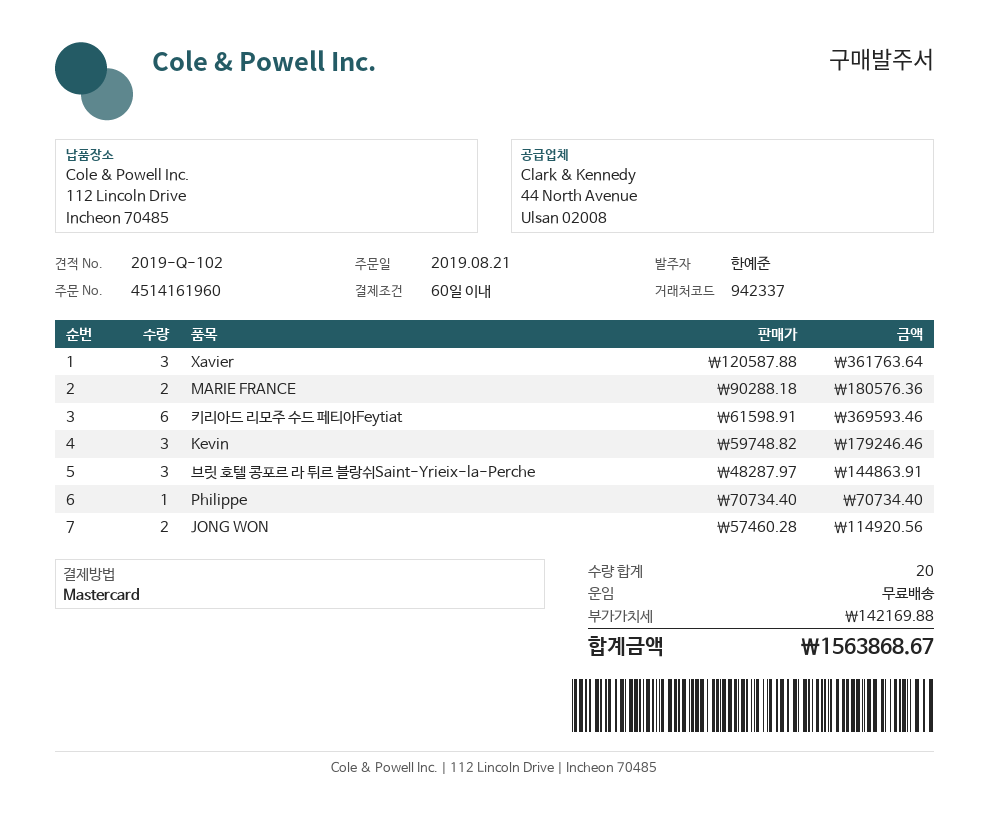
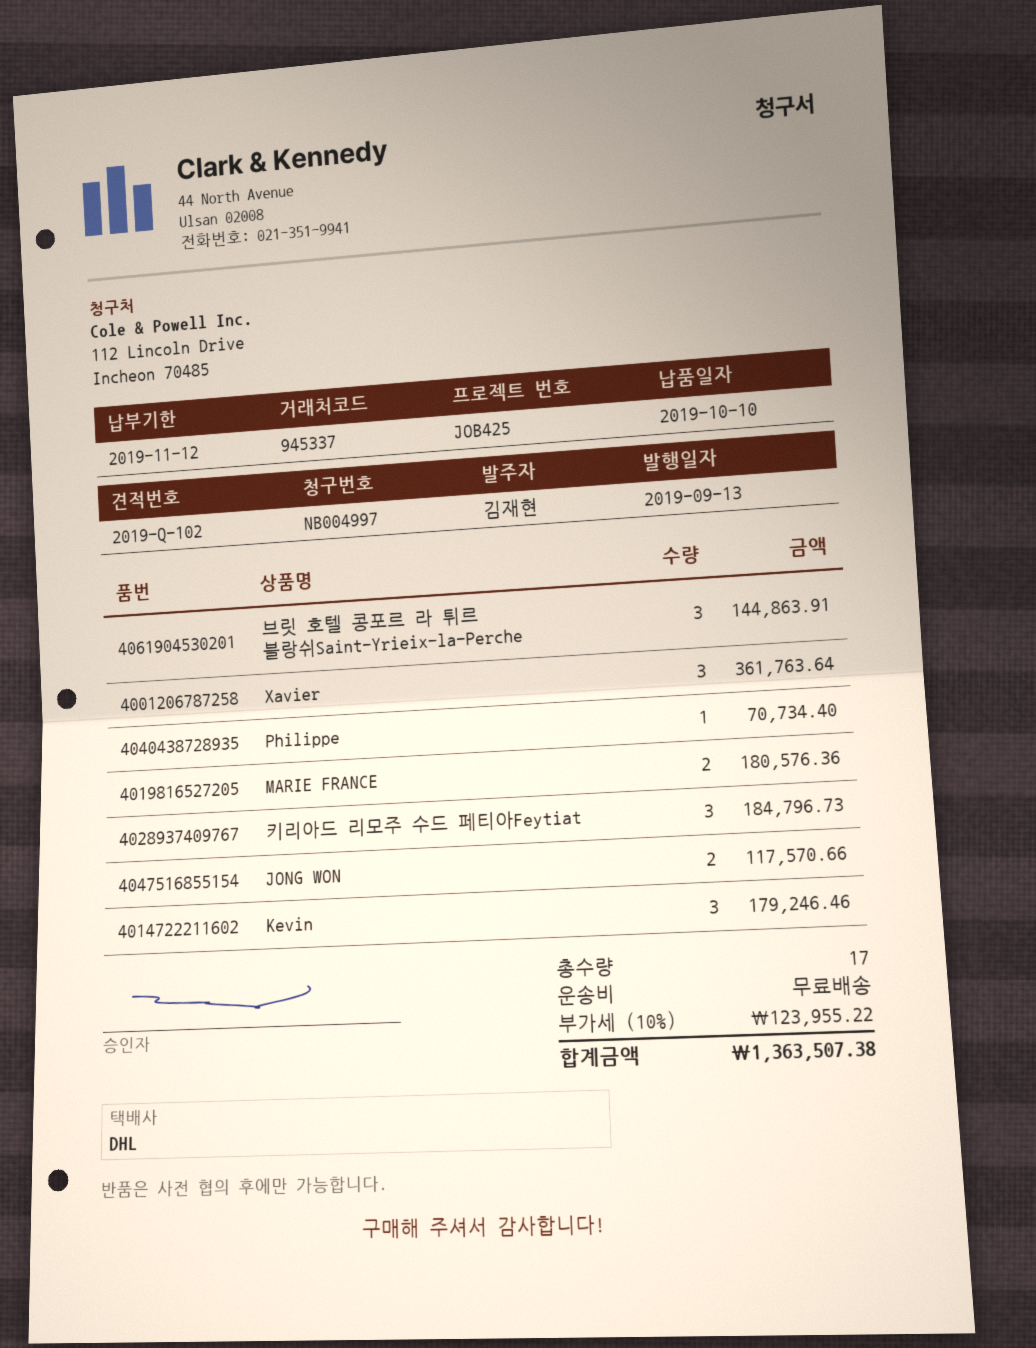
customer number: 942337 -> 945337
ordered by: 한예준 -> 김재현
키리아드 리모주 수드 페티아Feytiat: 6 for 369593.46 -> 3 for 184796.73
JONG WON: 2 for 114920.56 -> 2 for 117570.66
total quantity: 20 -> 17
tax: 142169.88 -> 123955.22
total: 1563868.67 -> 1363507.38

